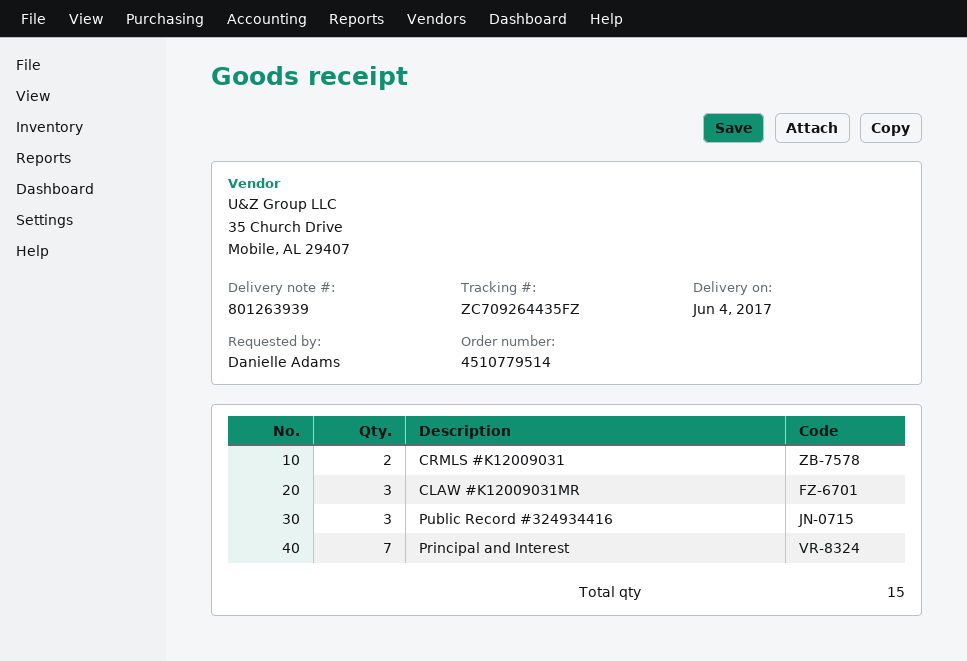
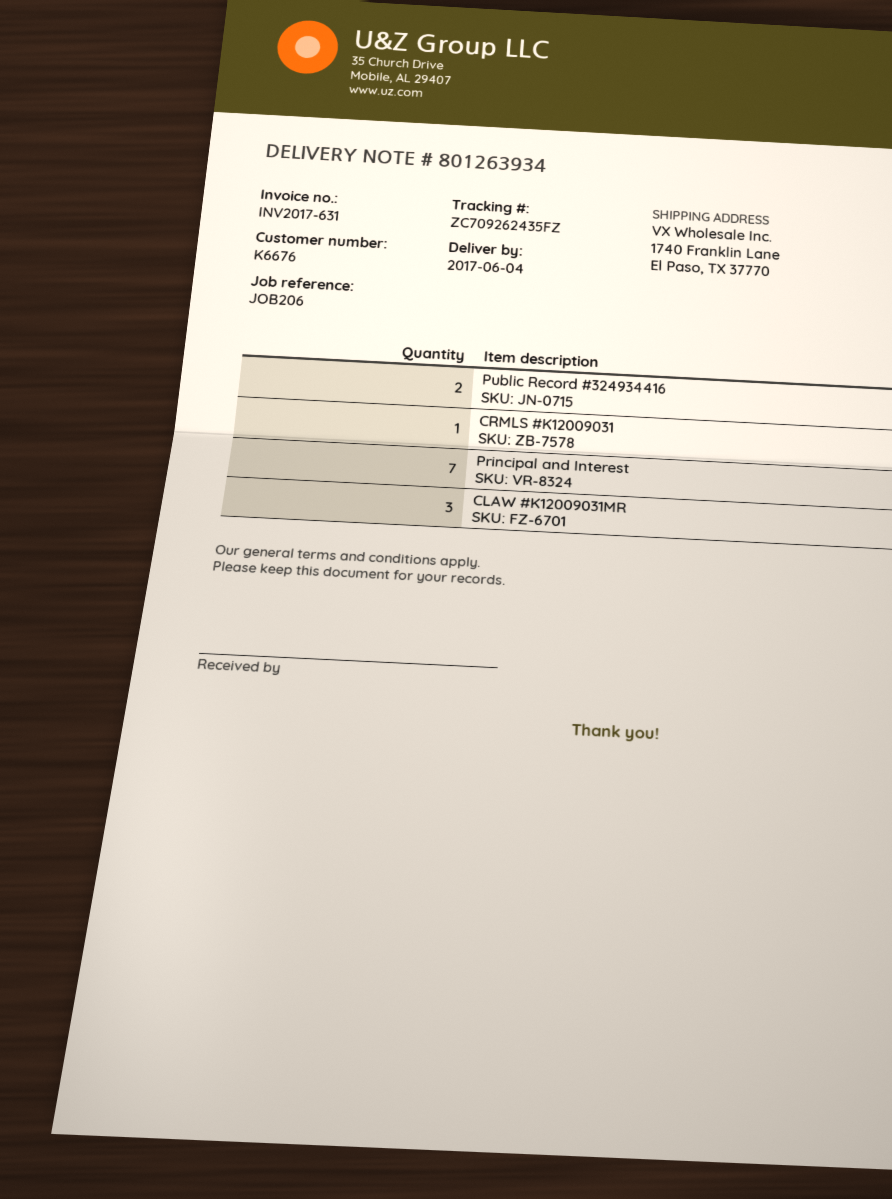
delivery note number: 801263939 -> 801263934
tracking number: ZC709264435FZ -> ZC709262435FZ
CRMLS #K12009031: 2 -> 1
Public Record #324934416: 3 -> 2

